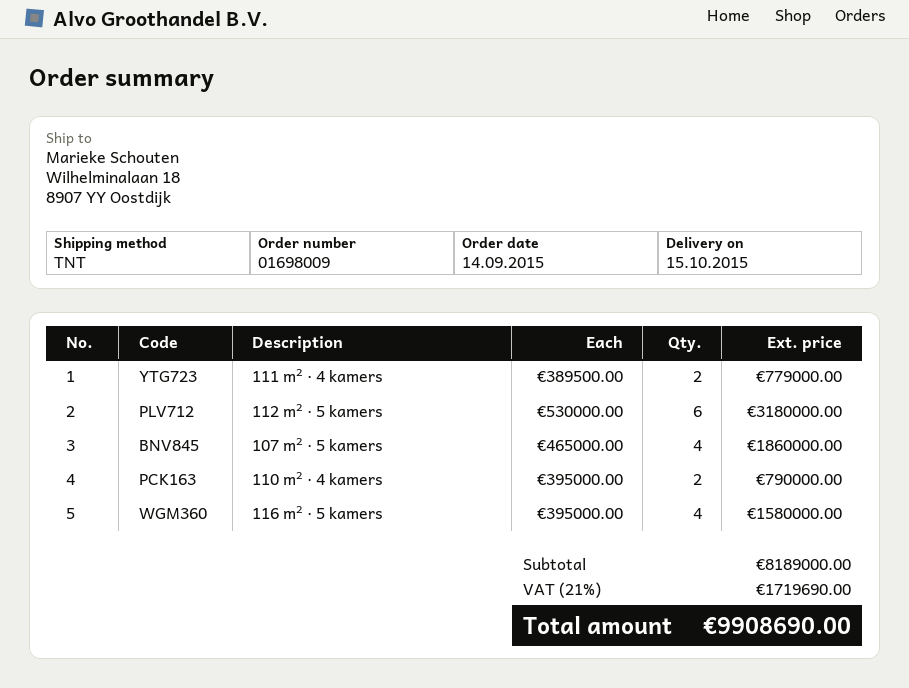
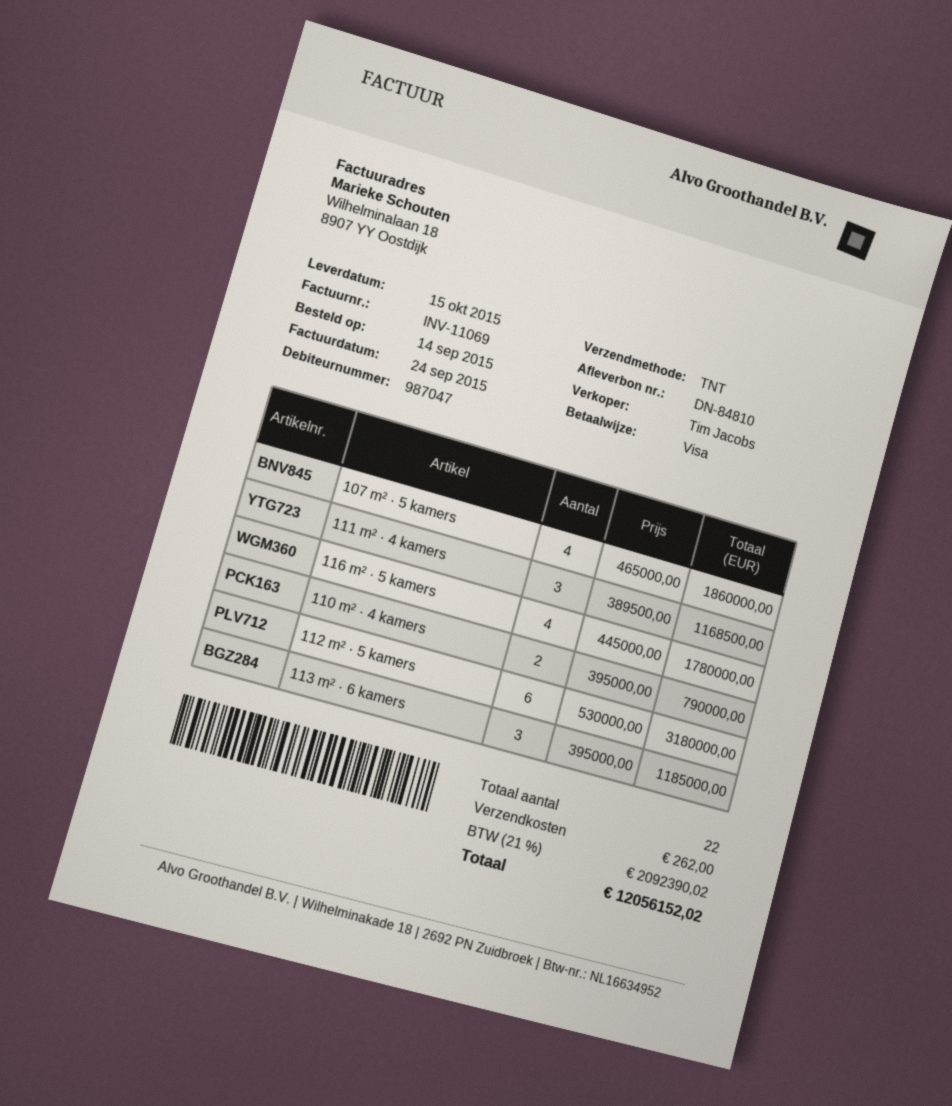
111 m² · 4 kamers: 2 x 389500.00 = 779000.00 -> 3 x 389500.00 = 1168500.00
116 m² · 5 kamers: 4 x 395000.00 = 1580000.00 -> 4 x 445000.00 = 1780000.00
113 m² · 6 kamers: none -> 3 x 395000.00 = 1185000.00
shipping: none -> 262.00
tax: 21% = 1719690.00 -> 21% = 2092390.02
total: 9908690.00 -> 12056152.02

